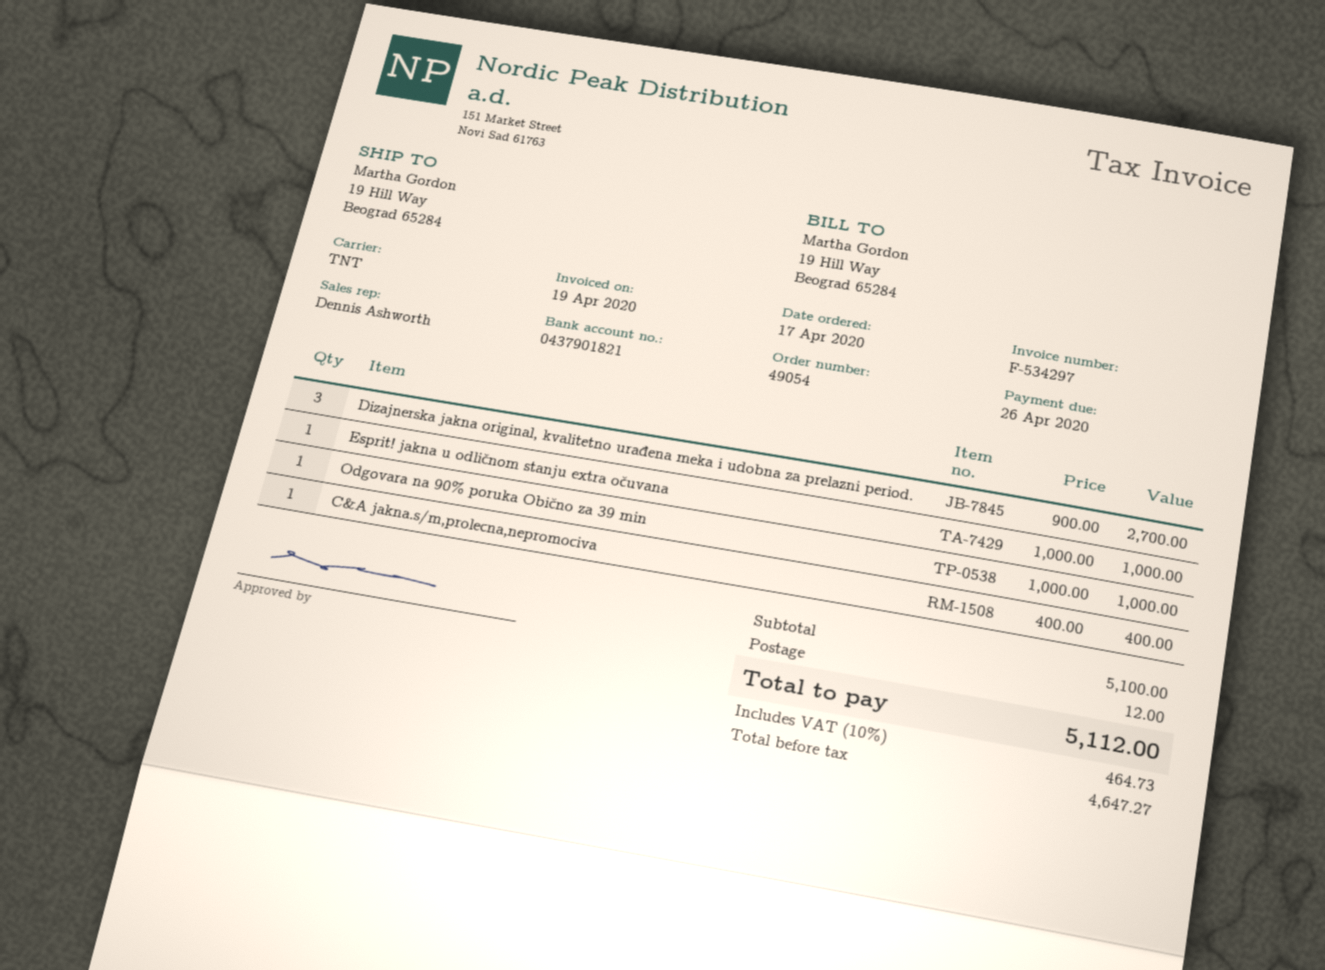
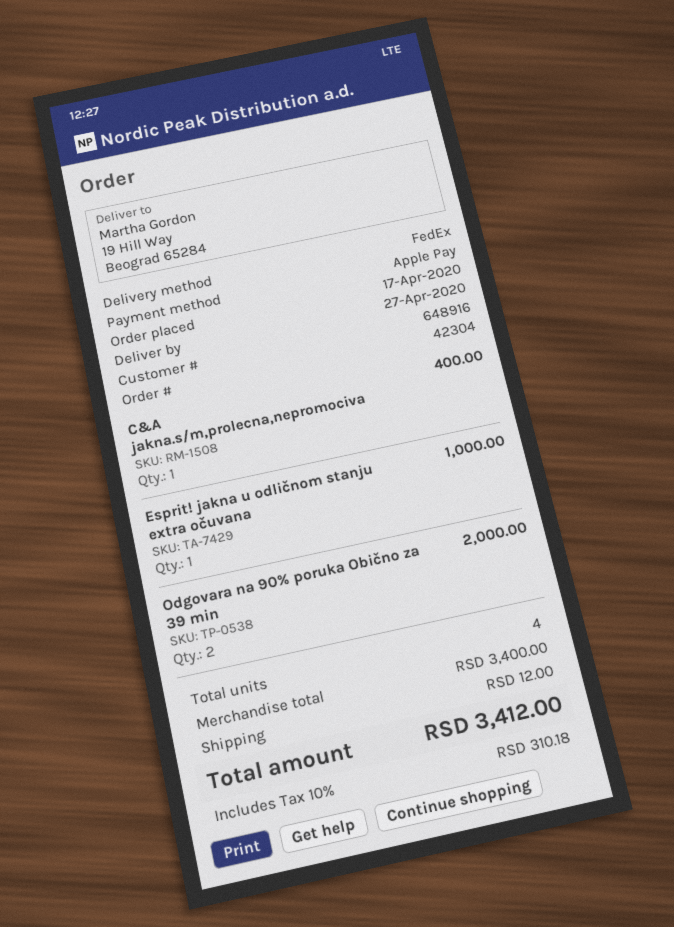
order number: 49054 -> 42304
shipping method: TNT -> FedEx
Dizajnerska jakna original, kvalitetno urađena meka i udobna za prelazni period.: 3 for 2700.00 -> none
Odgovara na 90% poruka Obično za 39 min: 1 for 1000.00 -> 2 for 2000.00
subtotal: 5100.00 -> 3400.00
tax: 10% = 464.73 -> 10% = 310.18
total: 5112.00 -> 3412.00

